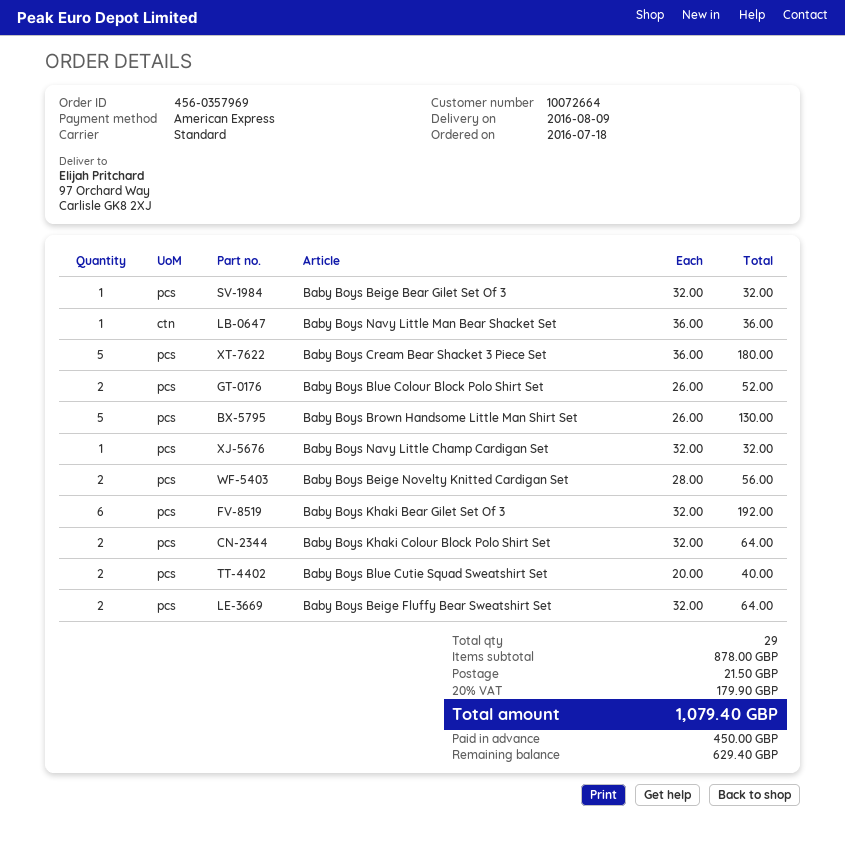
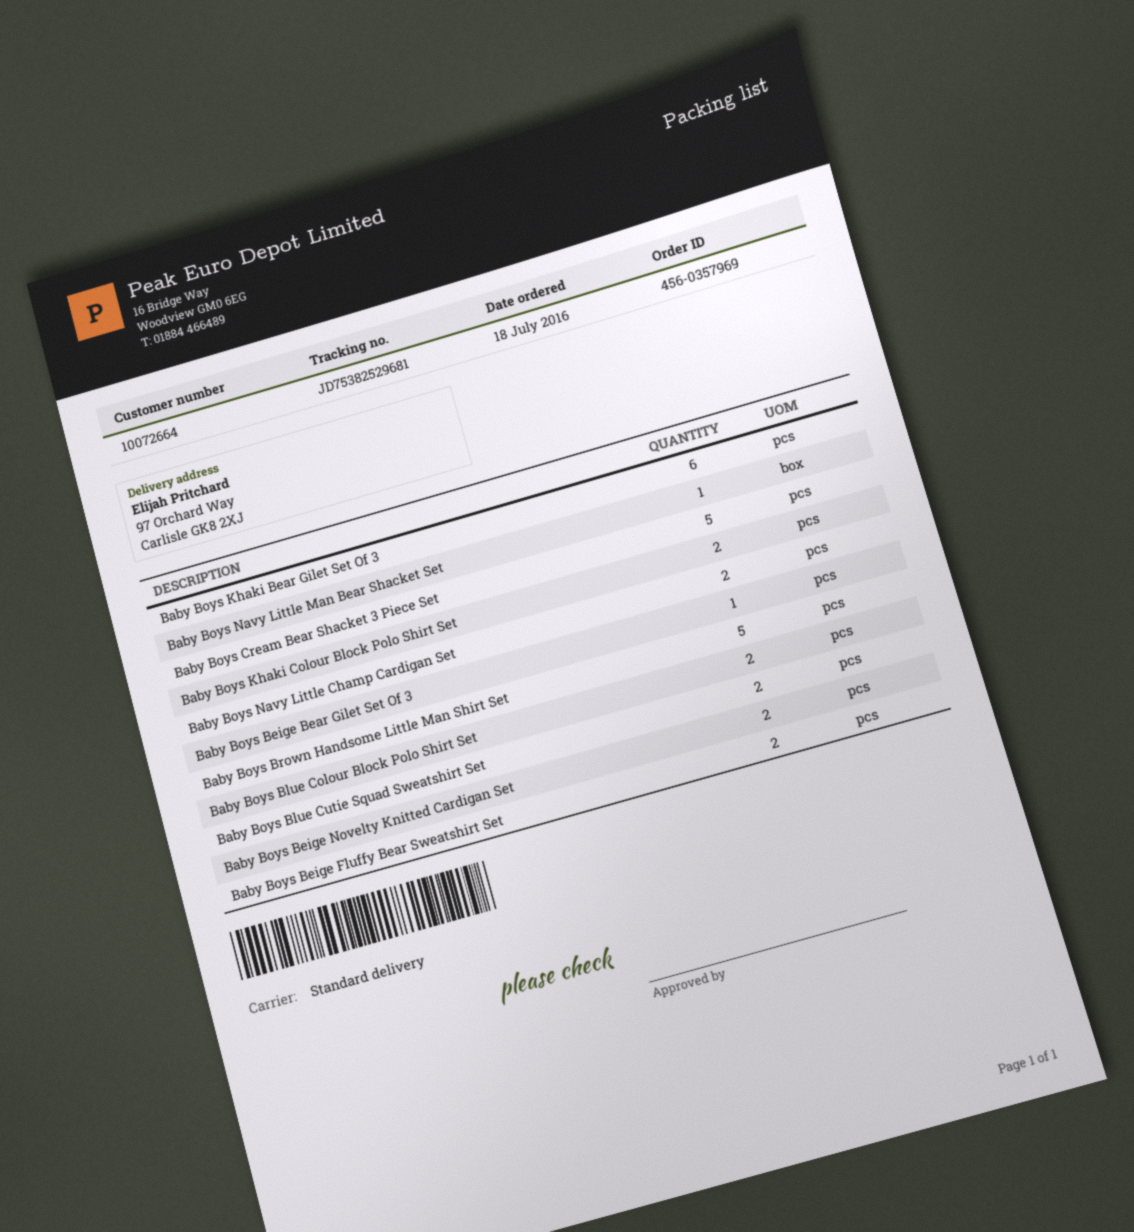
Baby Boys Navy Little Champ Cardigan Set: 1 -> 2

